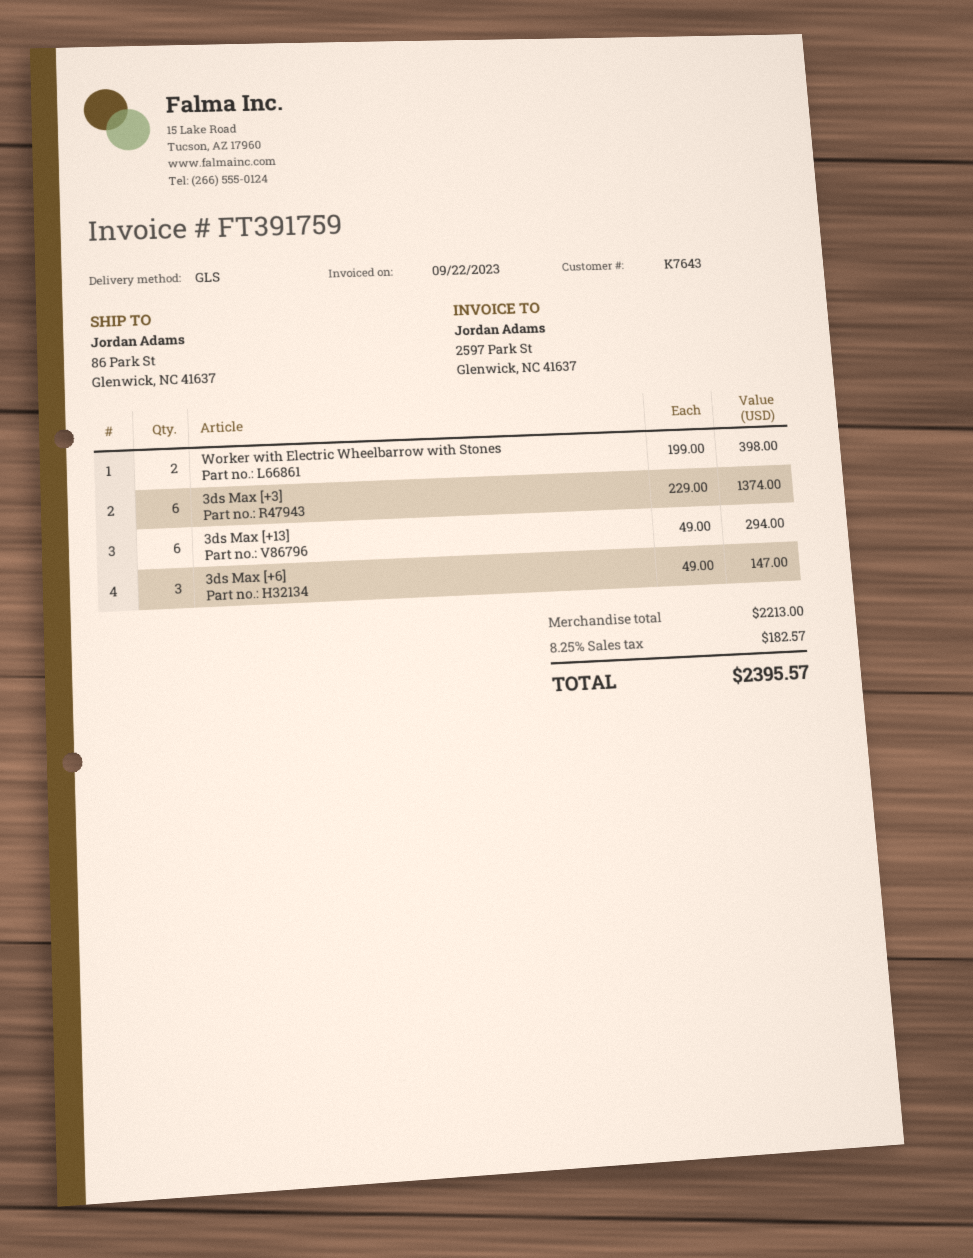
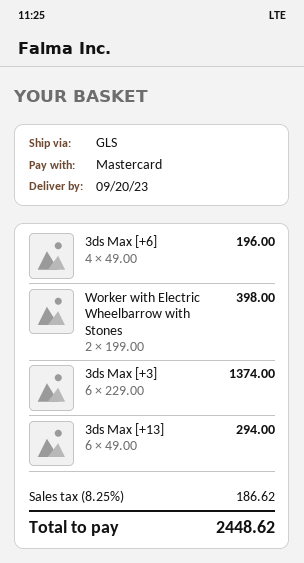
3ds Max [+6]: 3 x 49.00 = 147.00 -> 4 x 49.00 = 196.00
tax: 8.25% = 182.57 -> 8.25% = 186.62
total: 2395.57 -> 2448.62

